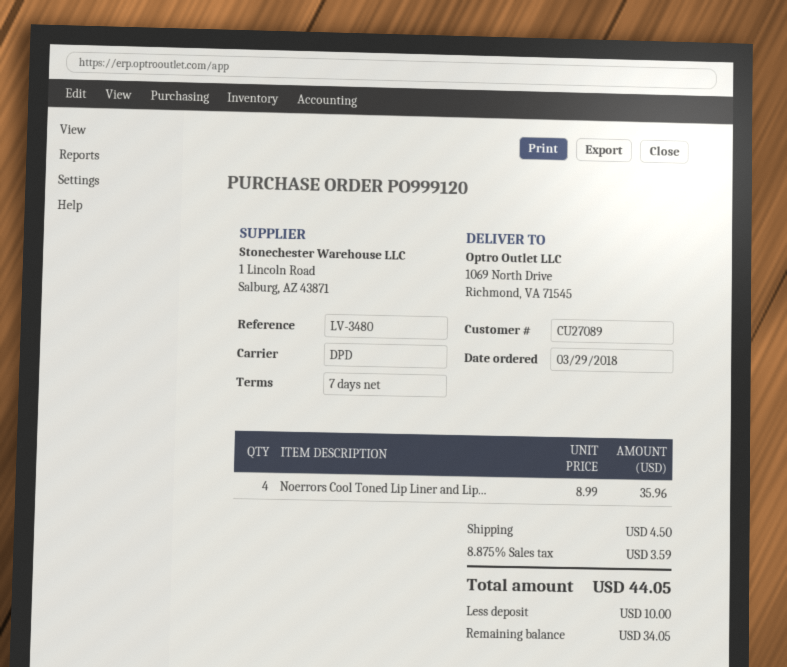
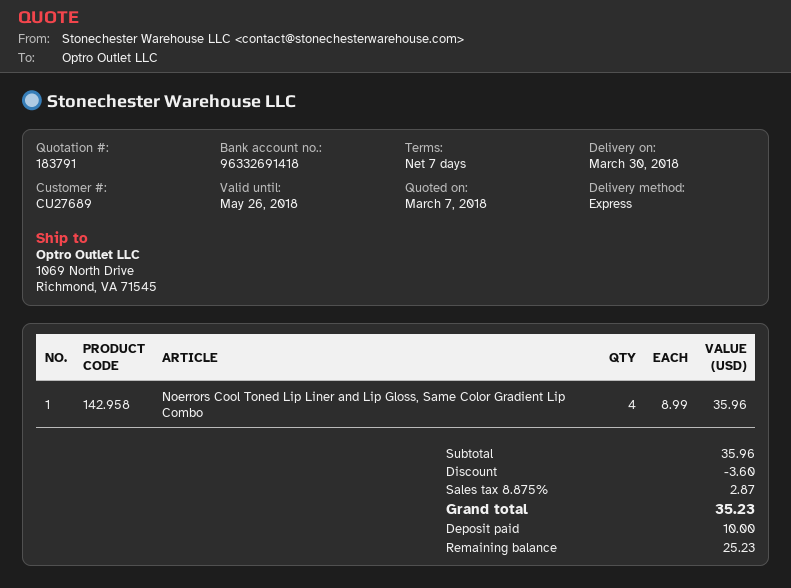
customer number: CU27089 -> CU27689
shipping method: DPD -> express
discount: none -> 3.60
shipping: 4.50 -> none
tax: 8.875% = 3.59 -> 8.875% = 2.87
total: 44.05 -> 35.23
balance: 34.05 -> 25.23

